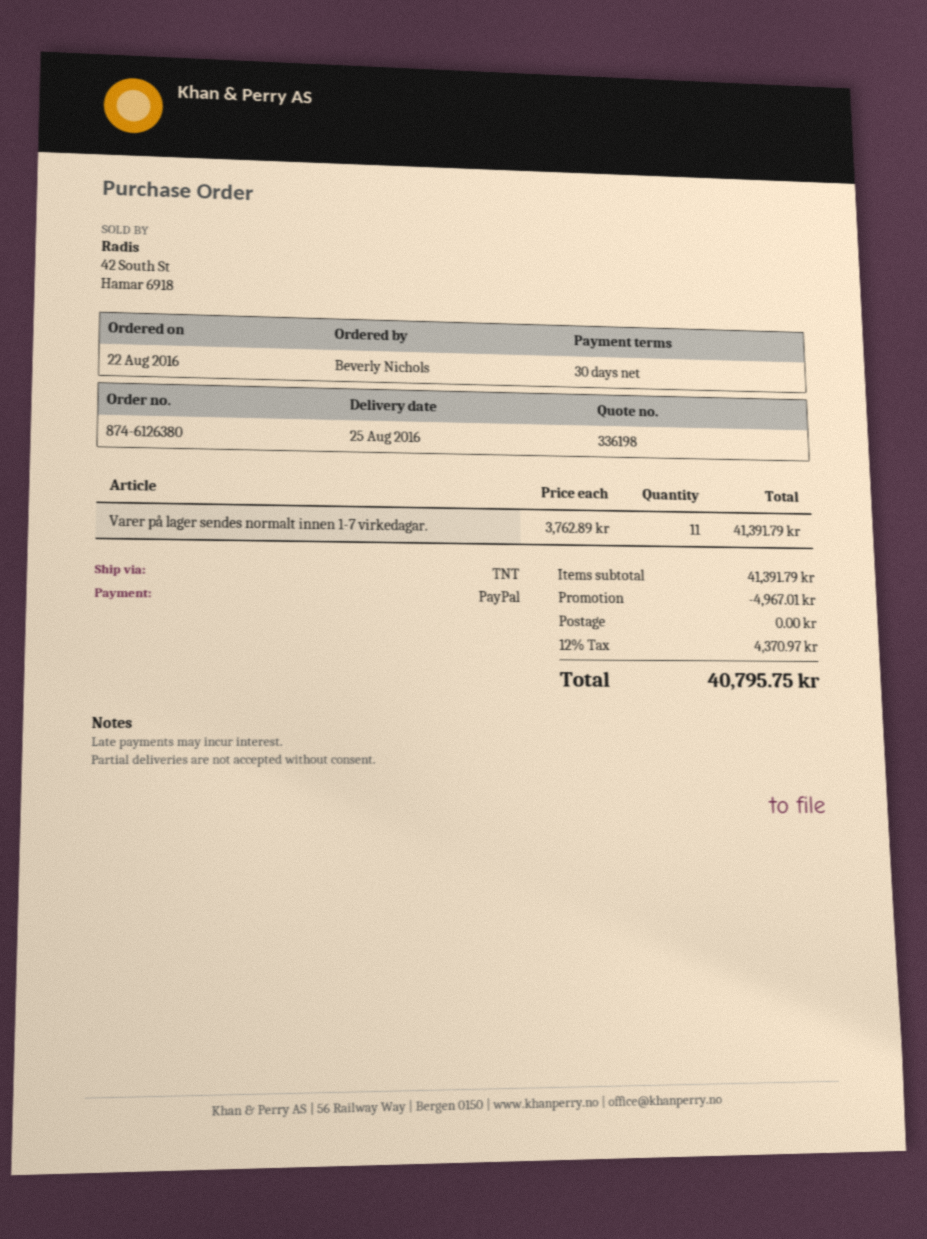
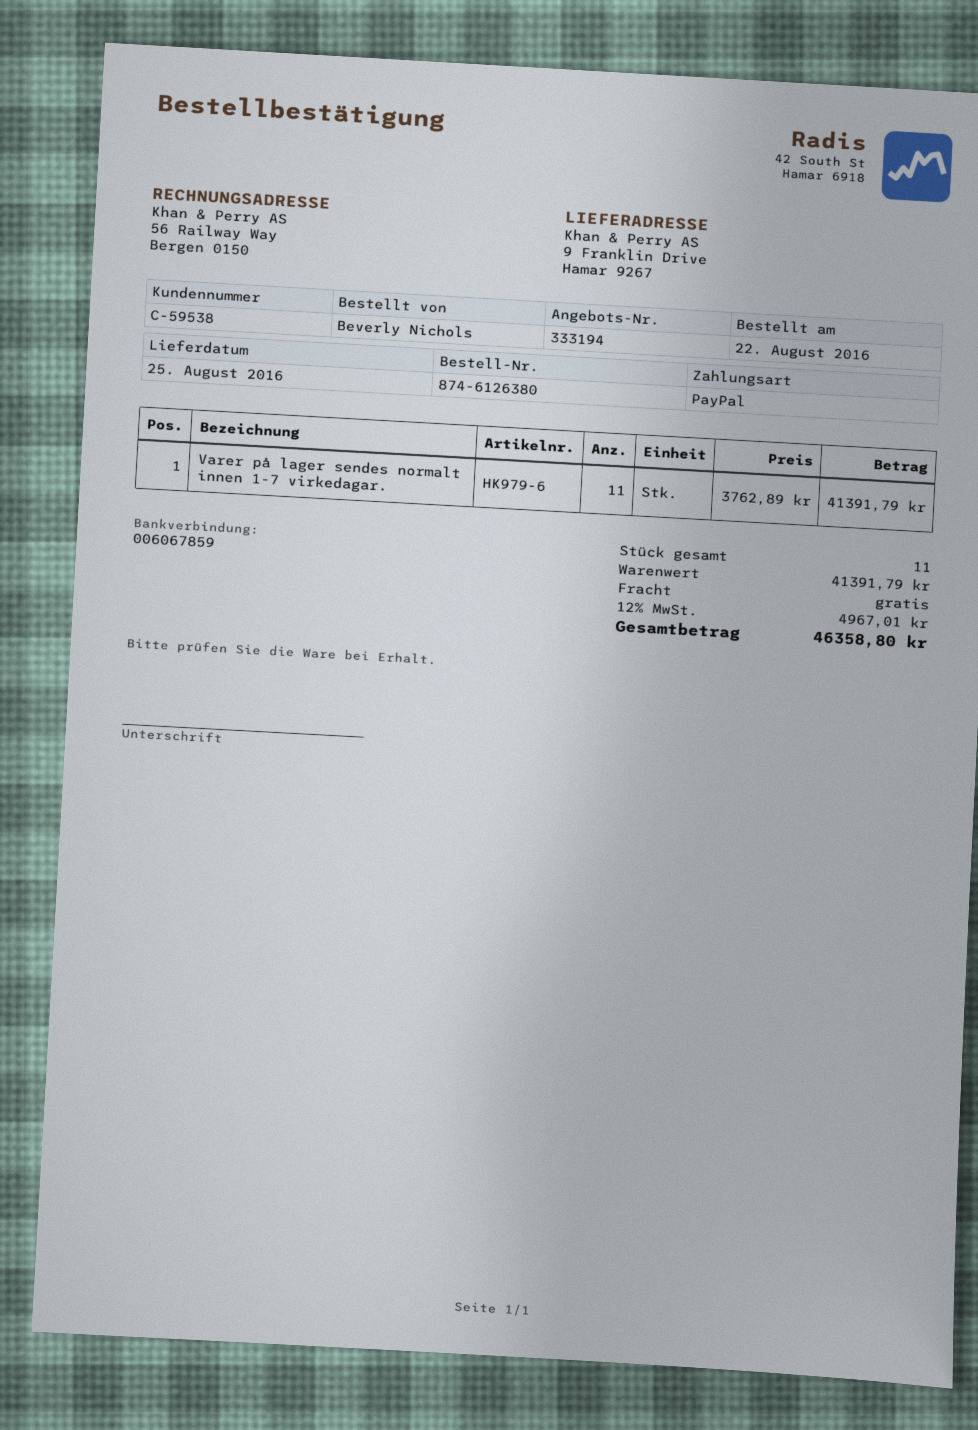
quote number: 336198 -> 333194
discount: 4967.01 -> none
tax: 12% = 4370.97 -> 12% = 4967.01
total: 40795.75 -> 46358.80

